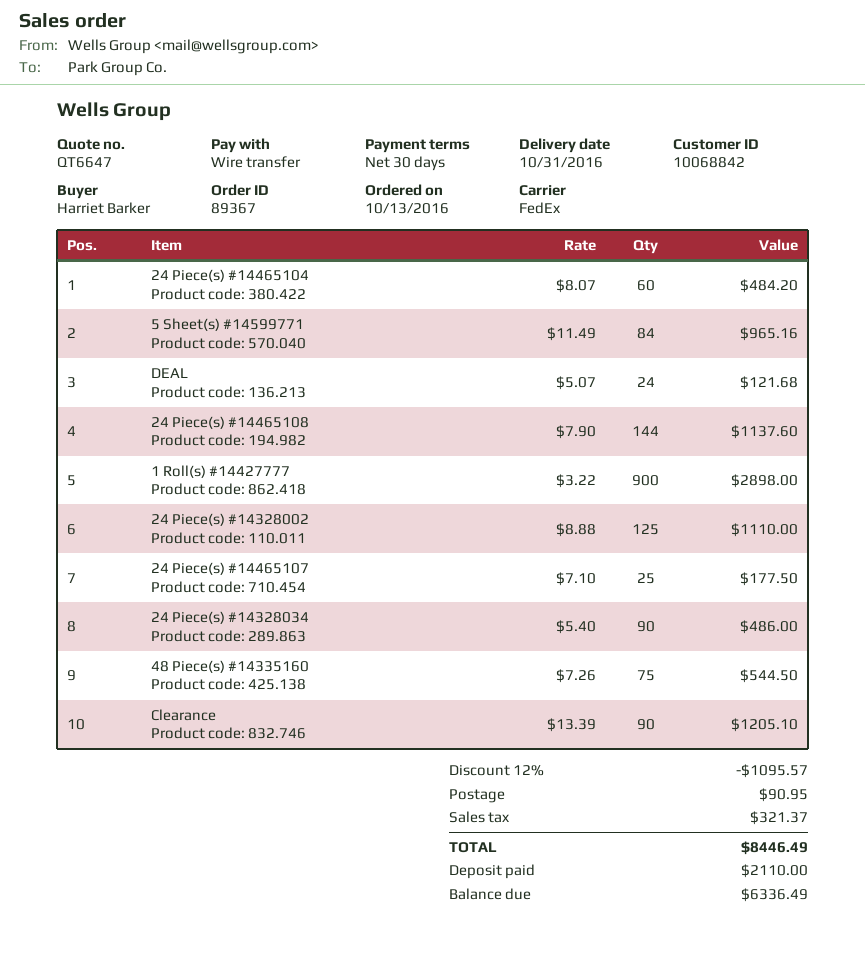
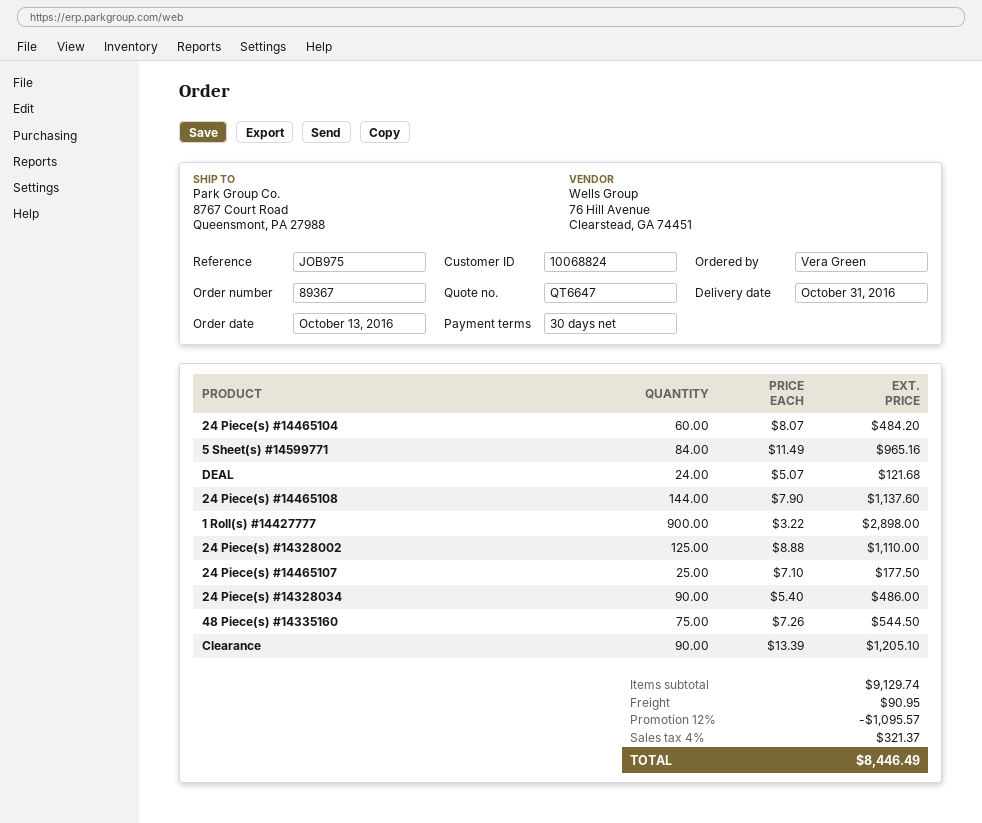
customer number: 10068842 -> 10068824
ordered by: Harriet Barker -> Vera Green

